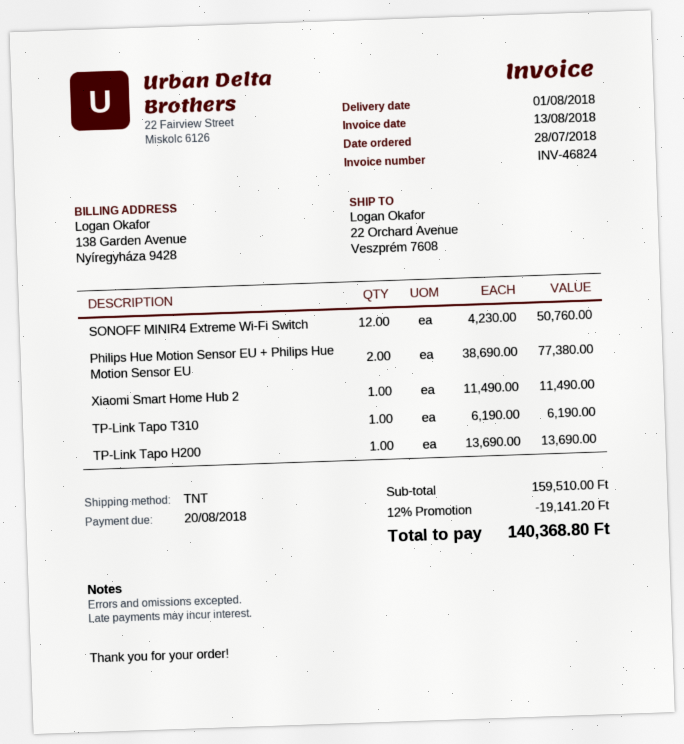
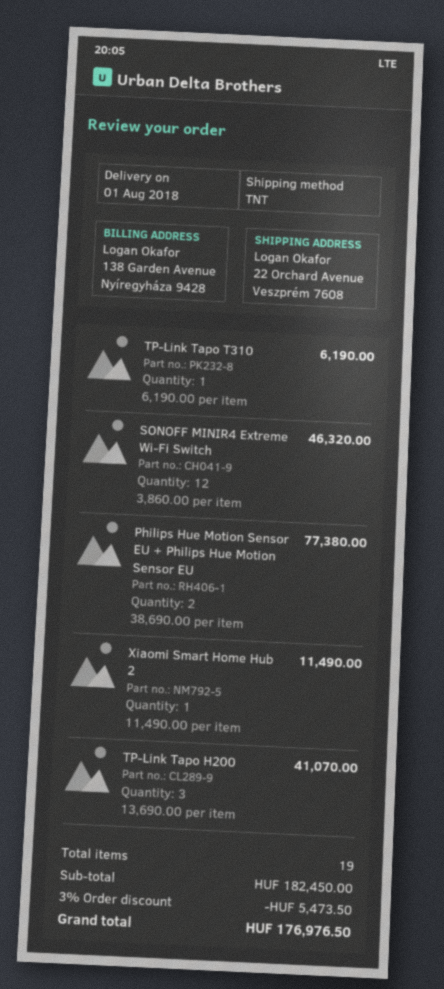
SONOFF MINIR4 Extreme Wi-Fi Switch: 12 x 4230.00 = 50760.00 -> 12 x 3860.00 = 46320.00
TP-Link Tapo H200: 1 x 13690.00 = 13690.00 -> 3 x 13690.00 = 41070.00
subtotal: 159510.00 -> 182450.00
discount: 12% = 19141.20 -> 3% = 5473.50
total: 140368.80 -> 176976.50

